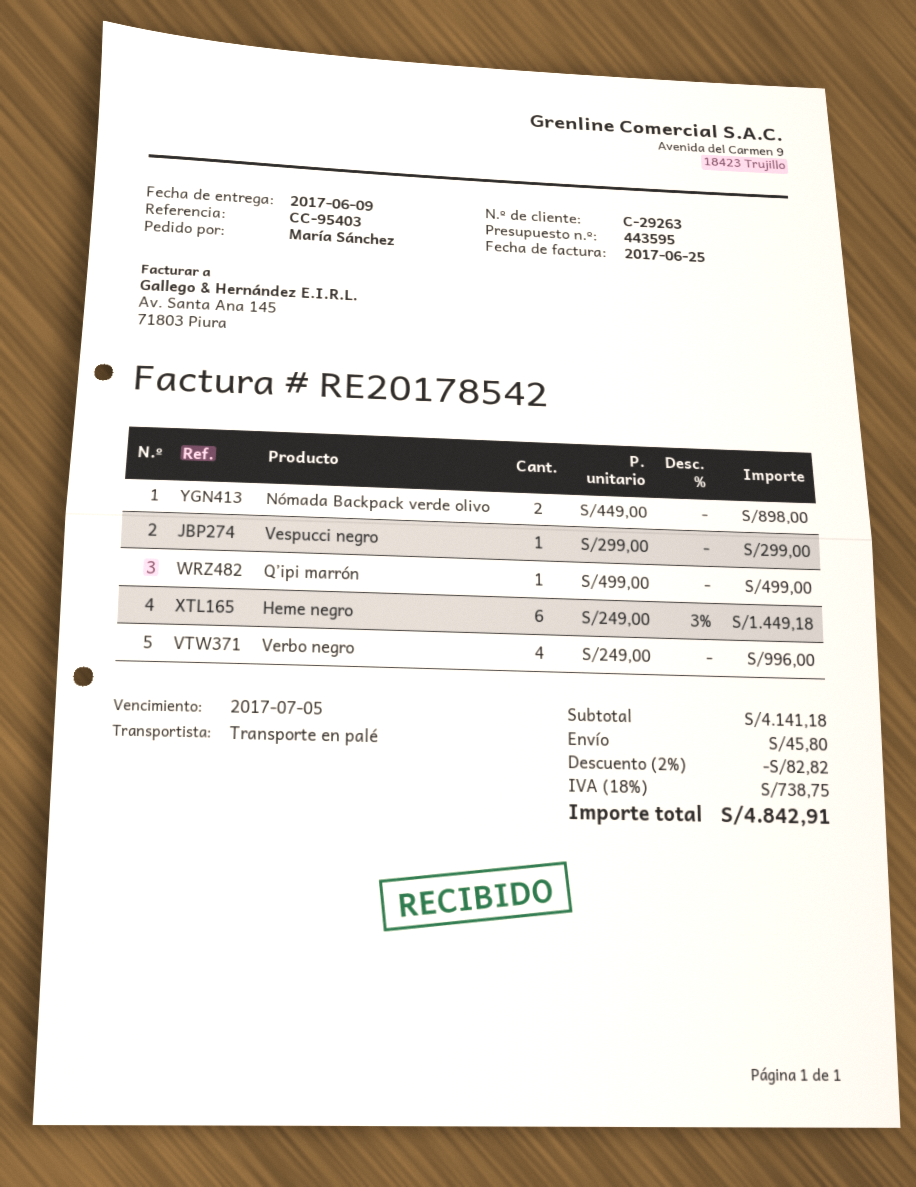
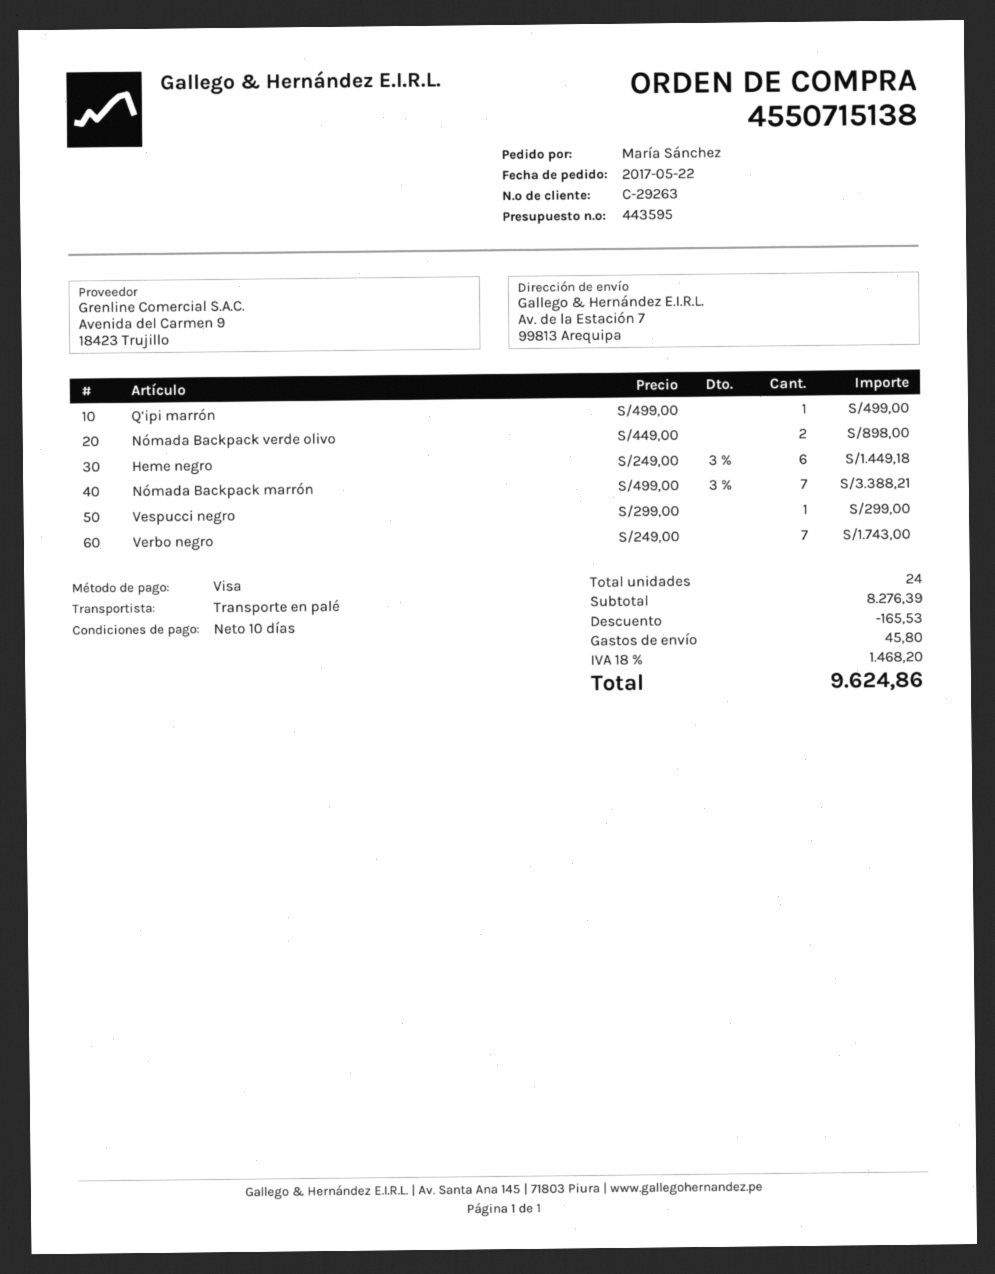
Verbo negro: 4 x 249.00 = 996.00 -> 7 x 249.00 = 1743.00
Nómada Backpack marrón: none -> 7 x 499.00 - 3% = 3388.21
subtotal: 4141.18 -> 8276.39
discount: 82.82 -> 165.53
tax: 18% = 738.75 -> 18% = 1468.20
total: 4842.91 -> 9624.86

